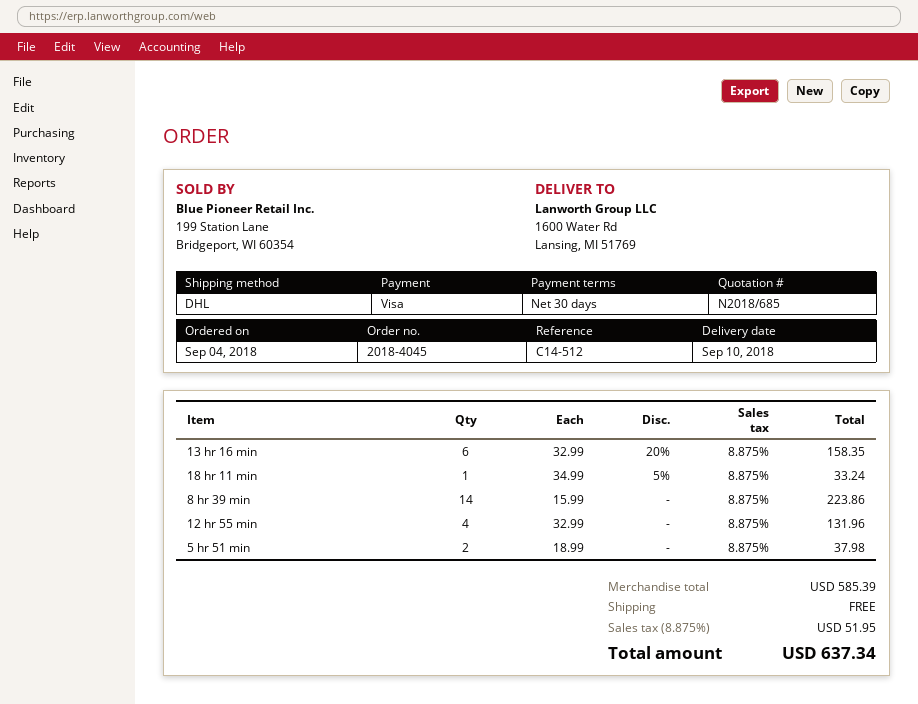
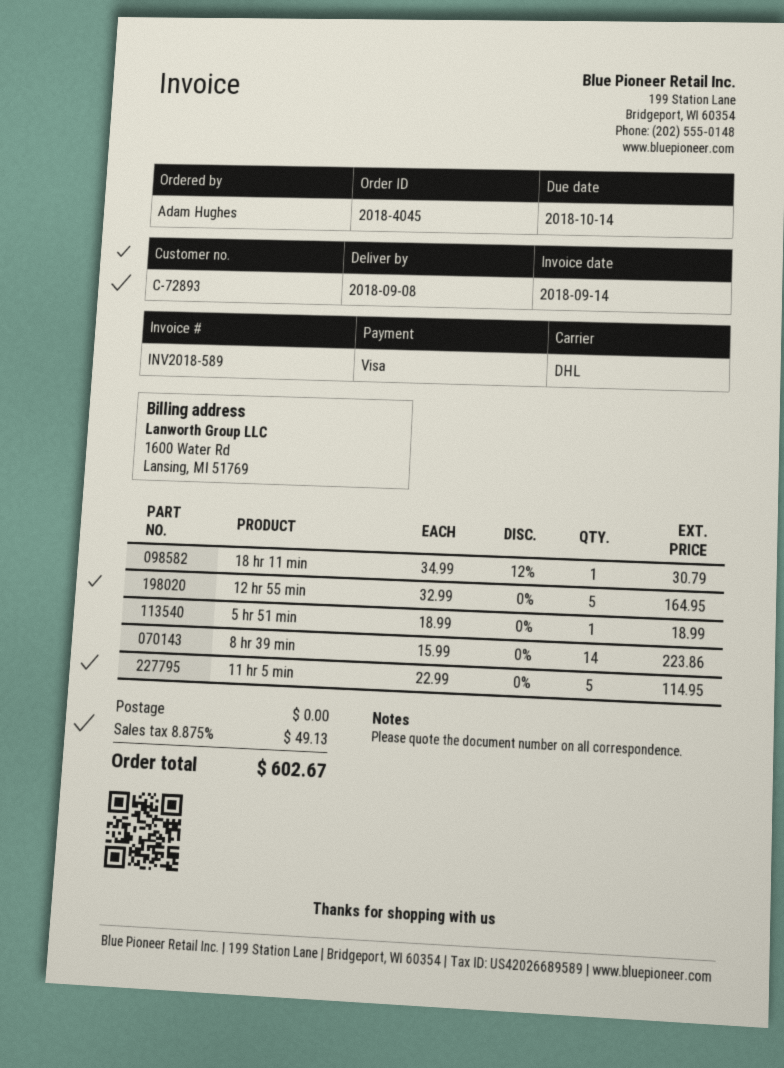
delivery date: 2018-09-10 -> 2018-09-08
13 hr 16 min: 6 x 32.99 - 20% = 158.35 -> none
18 hr 11 min: 1 x 34.99 - 5% = 33.24 -> 1 x 34.99 - 12% = 30.79
12 hr 55 min: 4 x 32.99 = 131.96 -> 5 x 32.99 = 164.95
5 hr 51 min: 2 x 18.99 = 37.98 -> 1 x 18.99 = 18.99
11 hr 5 min: none -> 5 x 22.99 = 114.95
tax: 8.875% = 51.95 -> 8.875% = 49.13
total: 637.34 -> 602.67

